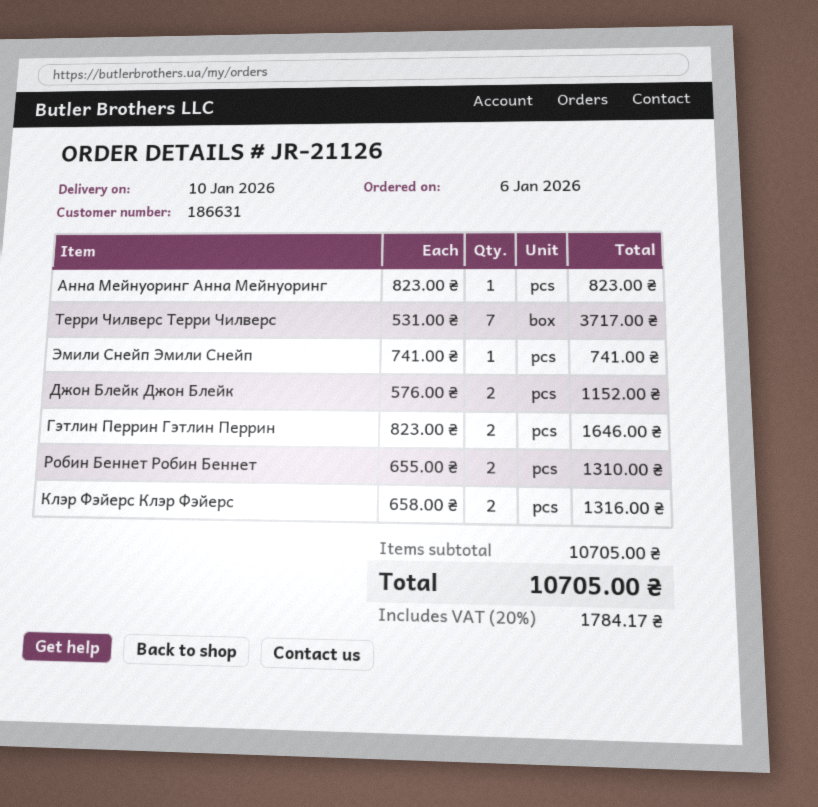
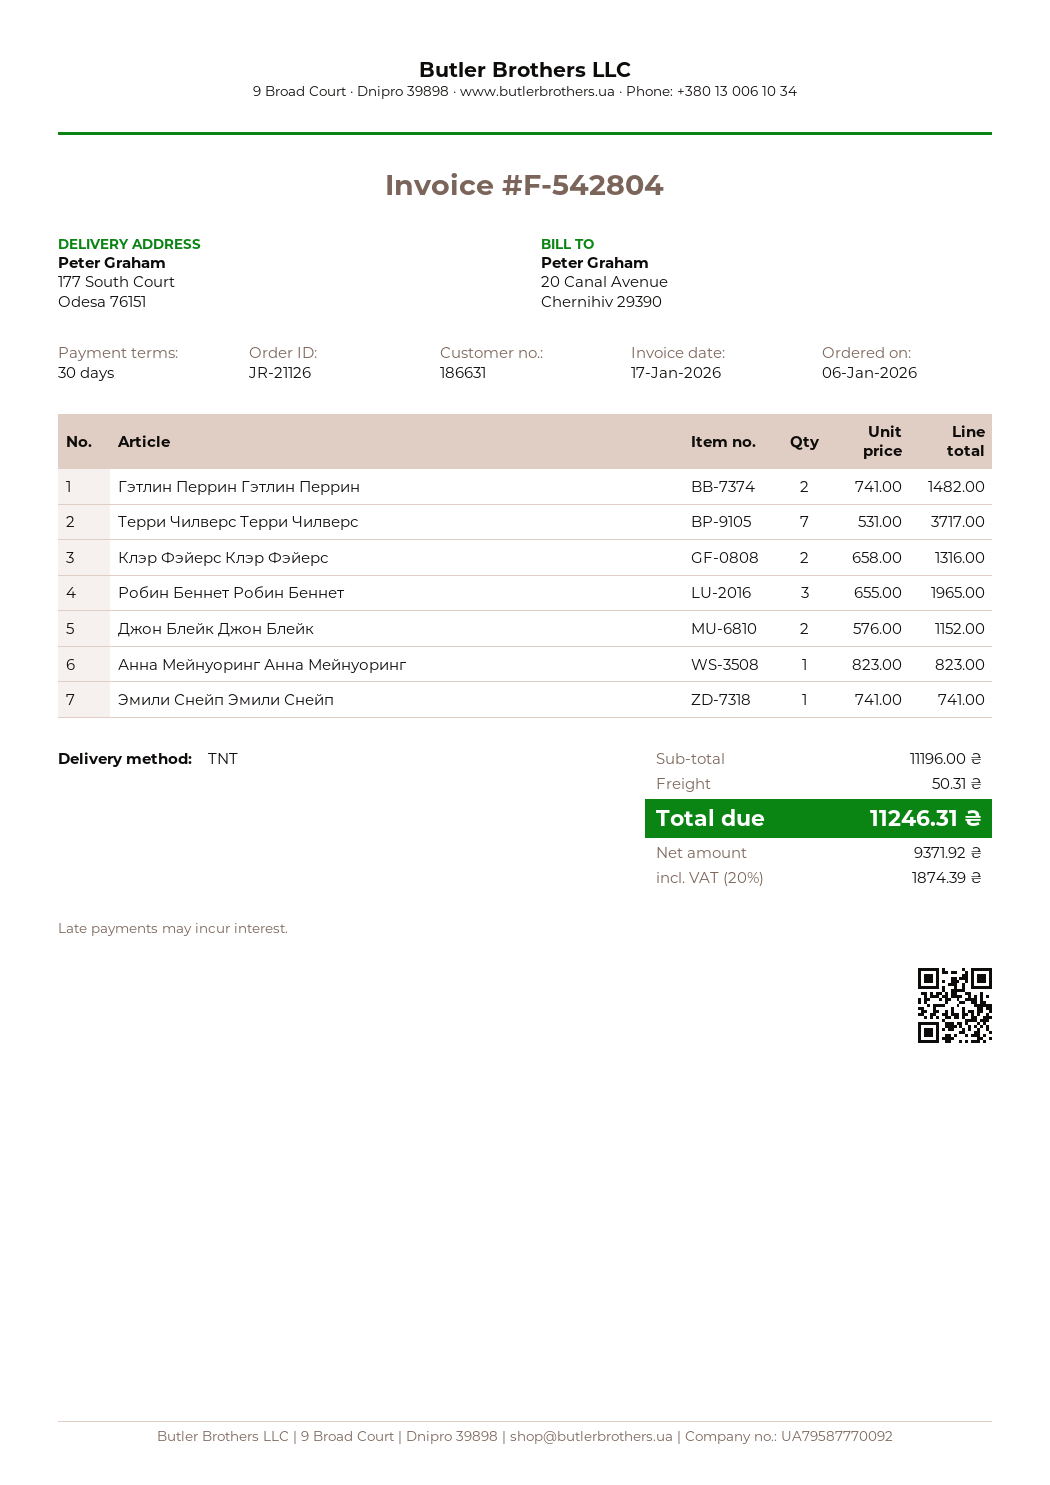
Гэтлин Перрин Гэтлин Перрин: 2 x 823.00 = 1646.00 -> 2 x 741.00 = 1482.00
Робин Беннет Робин Беннет: 2 x 655.00 = 1310.00 -> 3 x 655.00 = 1965.00
subtotal: 10705.00 -> 11196.00
shipping: none -> 50.31
tax: 20% = 1784.17 -> 20% = 1874.39
total: 10705.00 -> 11246.31

